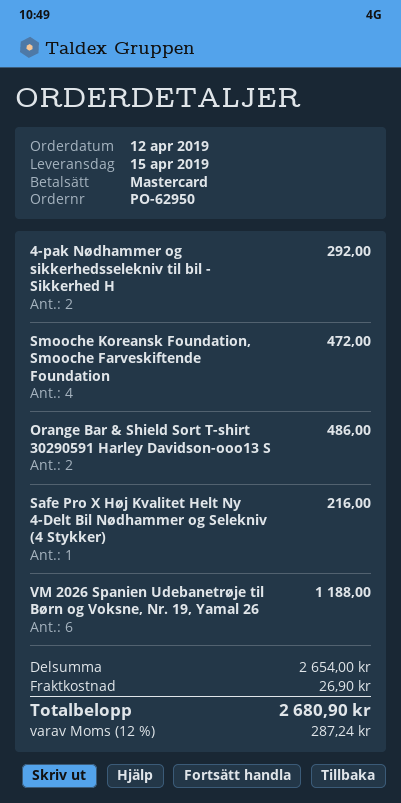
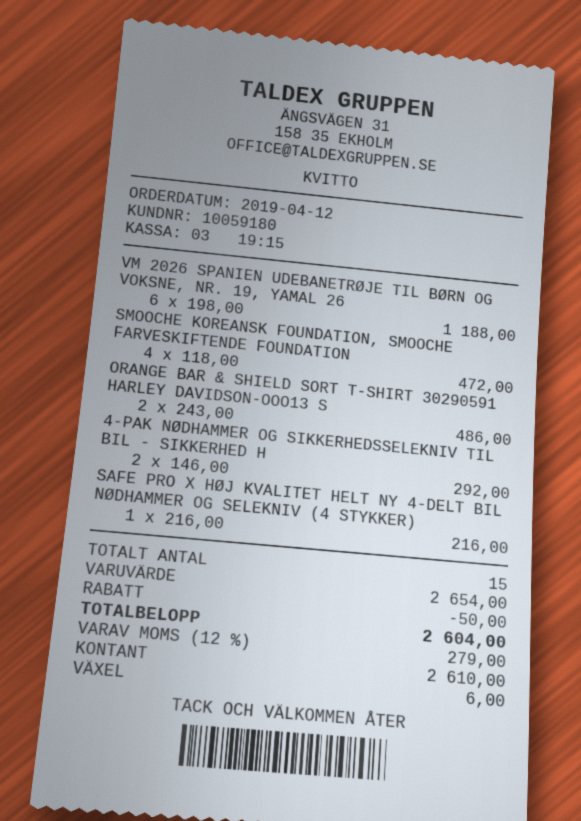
payment method: Mastercard -> cash
discount: none -> 50.00
shipping: 26.90 -> none
tax: 12% = 287.24 -> 12% = 279.00
total: 2680.90 -> 2604.00

